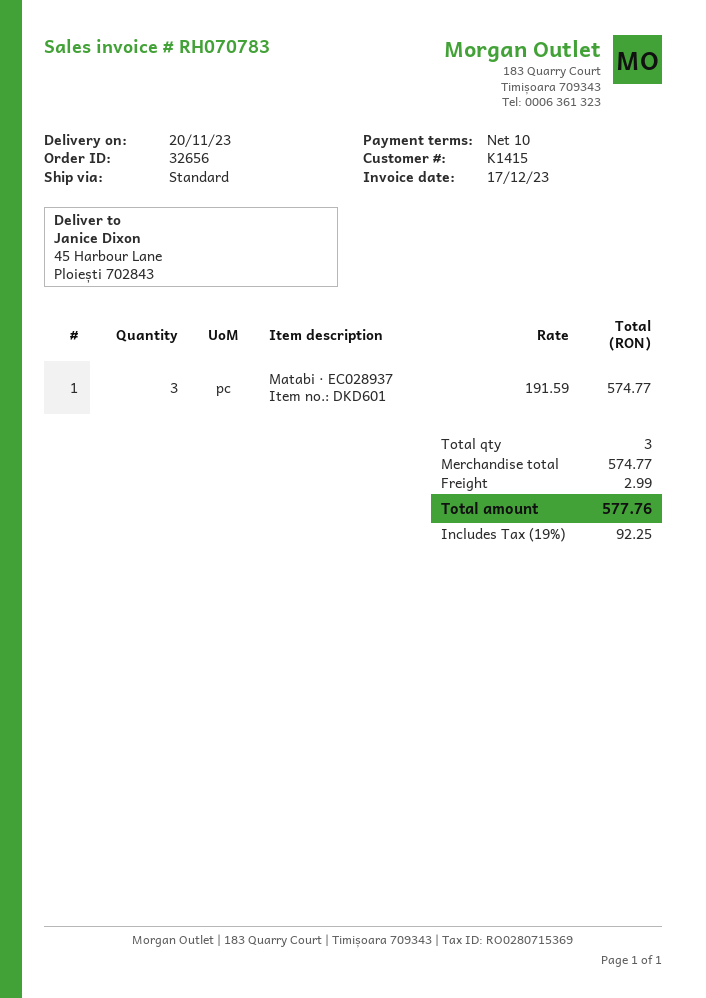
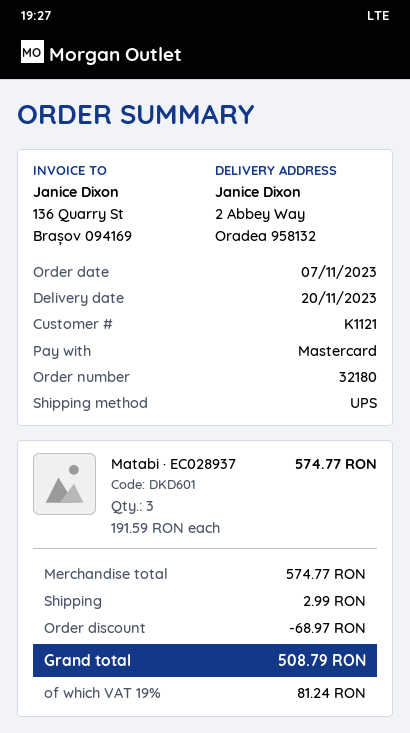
order number: 32656 -> 32180
customer number: K1415 -> K1121
shipping method: standard -> UPS
ship to: 45 Harbour Lane, Ploiești 702843 -> 2 Abbey Way, Oradea 958132
discount: none -> 68.97
tax: 19% = 92.25 -> 19% = 81.24
total: 577.76 -> 508.79

